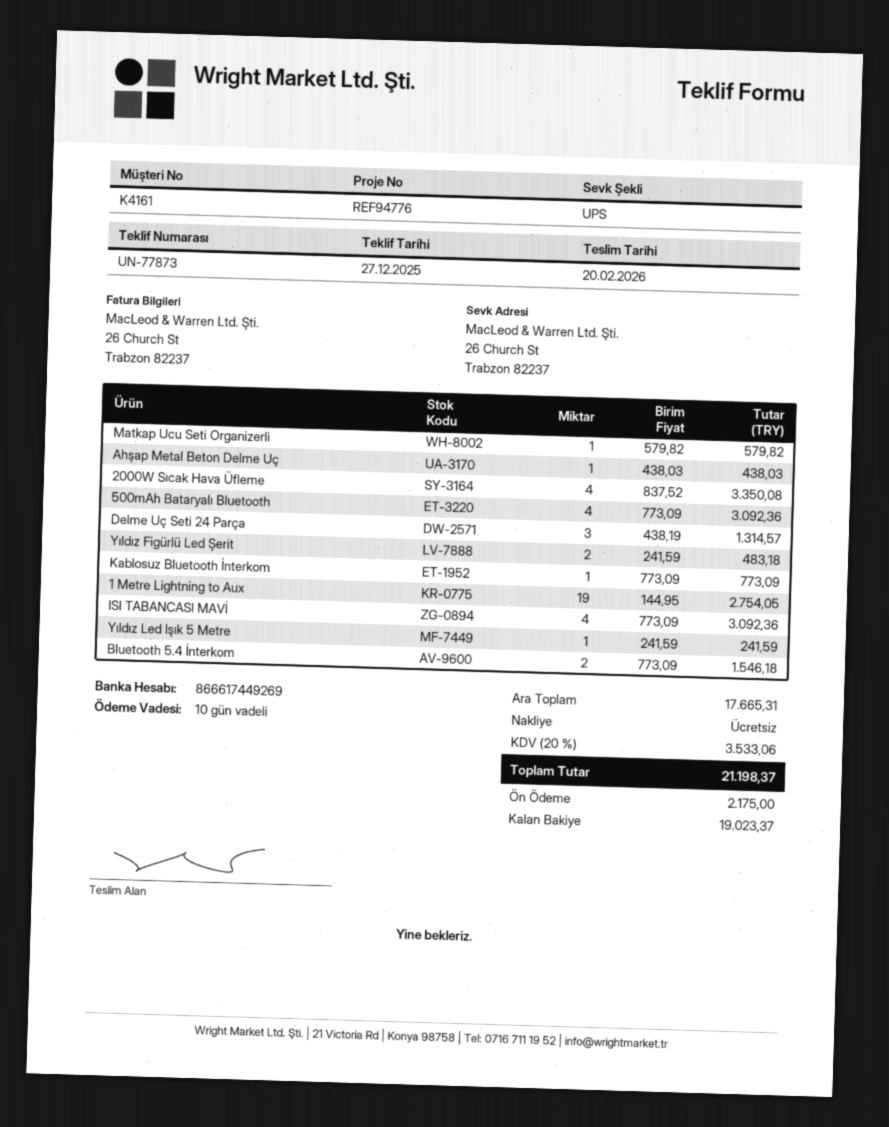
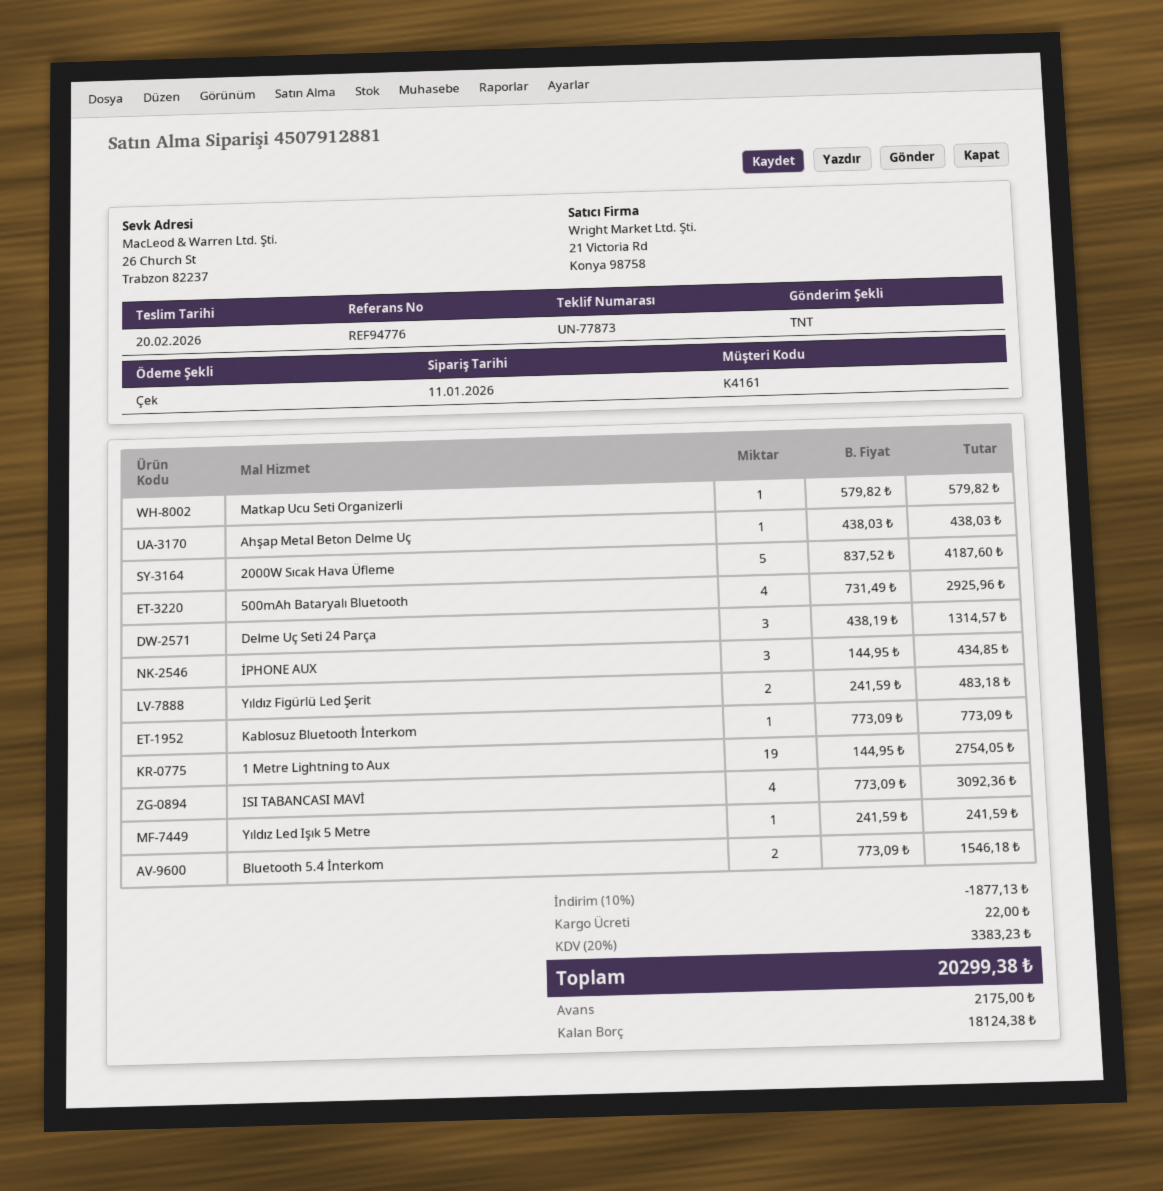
shipping method: UPS -> TNT
2000W Sıcak Hava Üfleme: 4 x 837.52 = 3350.08 -> 5 x 837.52 = 4187.60
500mAh Bataryalı Bluetooth: 4 x 773.09 = 3092.36 -> 4 x 731.49 = 2925.96
İPHONE AUX: none -> 3 x 144.95 = 434.85
discount: none -> 10% = 1877.13
shipping: 0.00 -> 22.00
tax: 20% = 3533.06 -> 20% = 3383.23
total: 21198.37 -> 20299.38
balance: 19023.37 -> 18124.38

